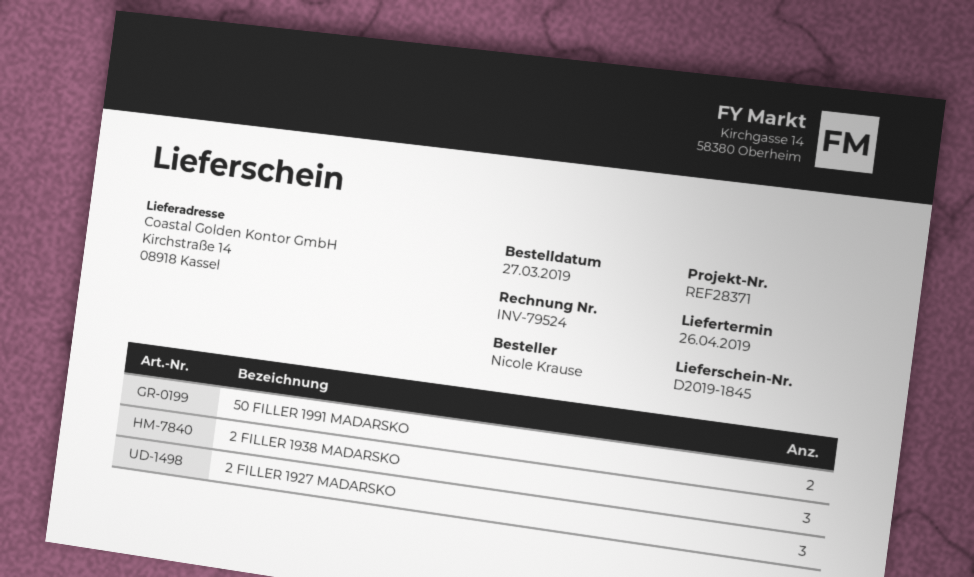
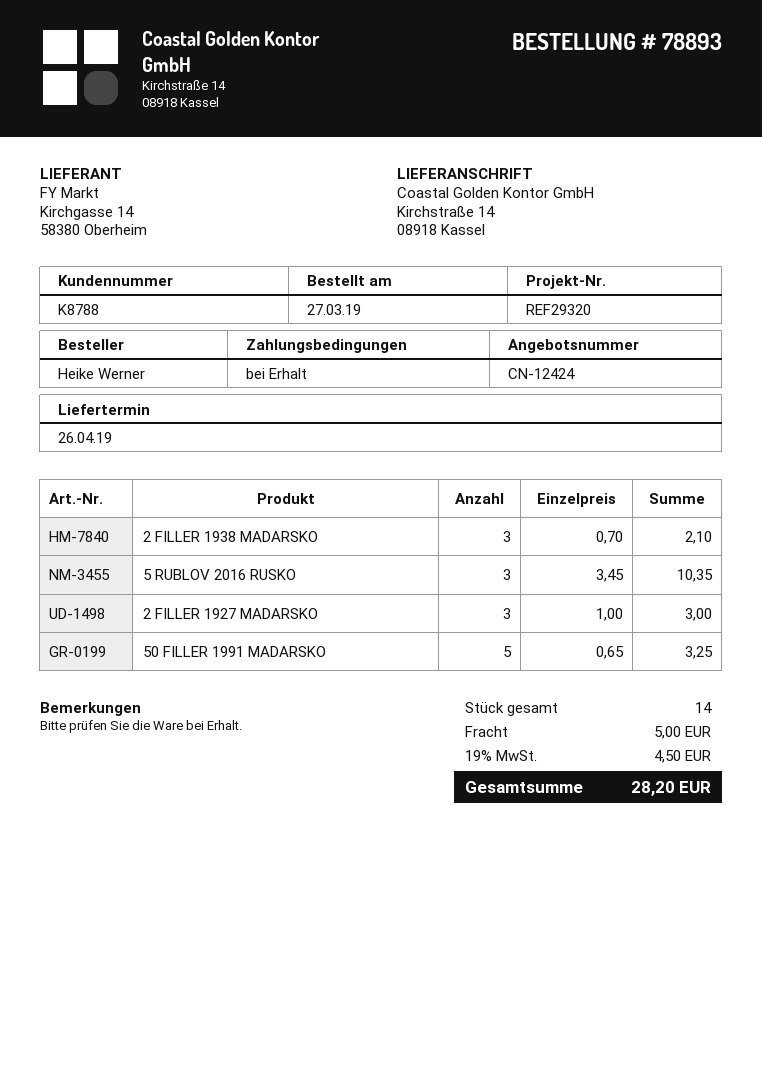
reference: REF28371 -> REF29320
ordered by: Nicole Krause -> Heike Werner
50 FILLER 1991 MADARSKO: 2 -> 5
5 RUBLOV 2016 RUSKO: none -> 3

